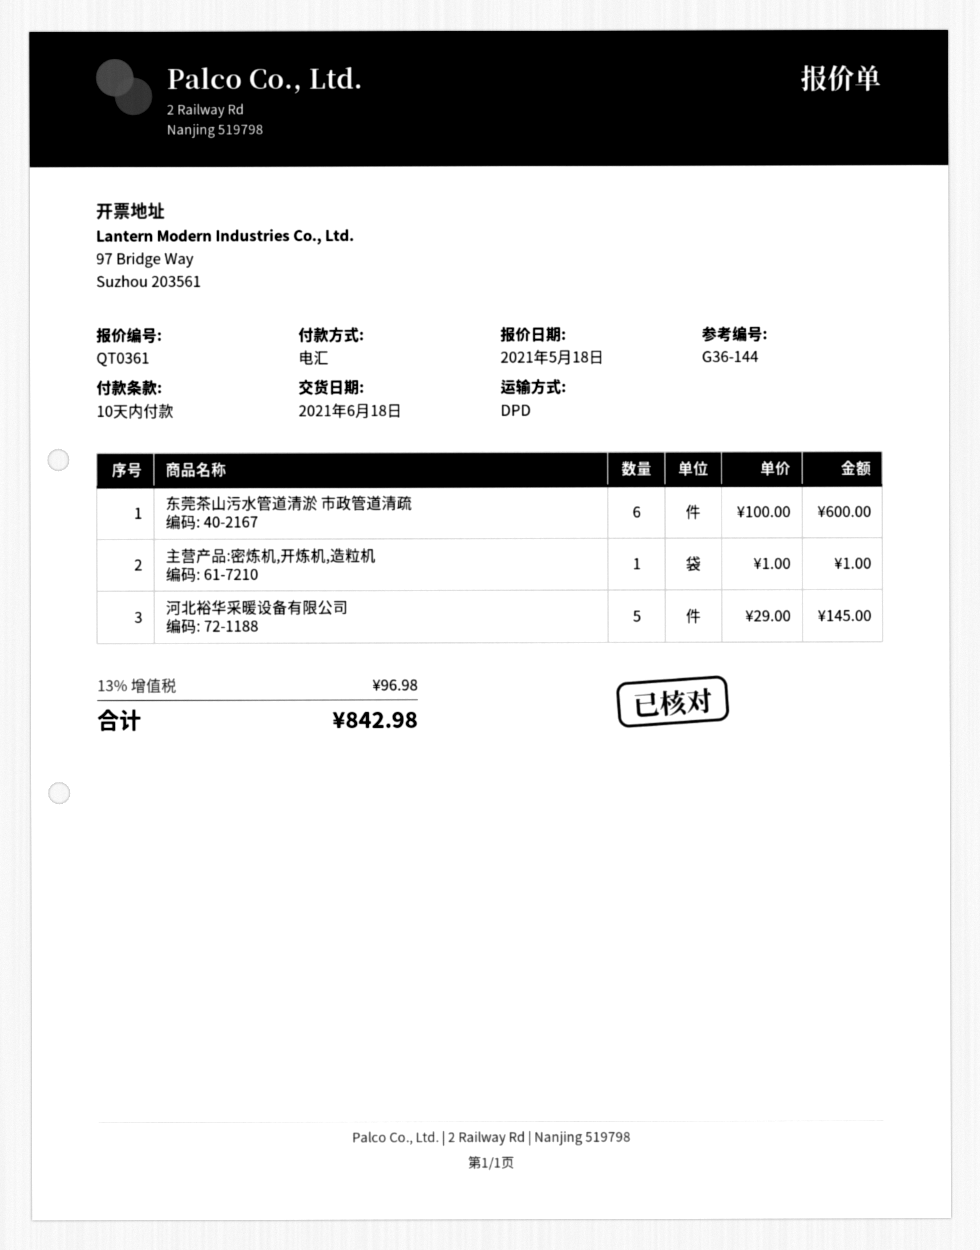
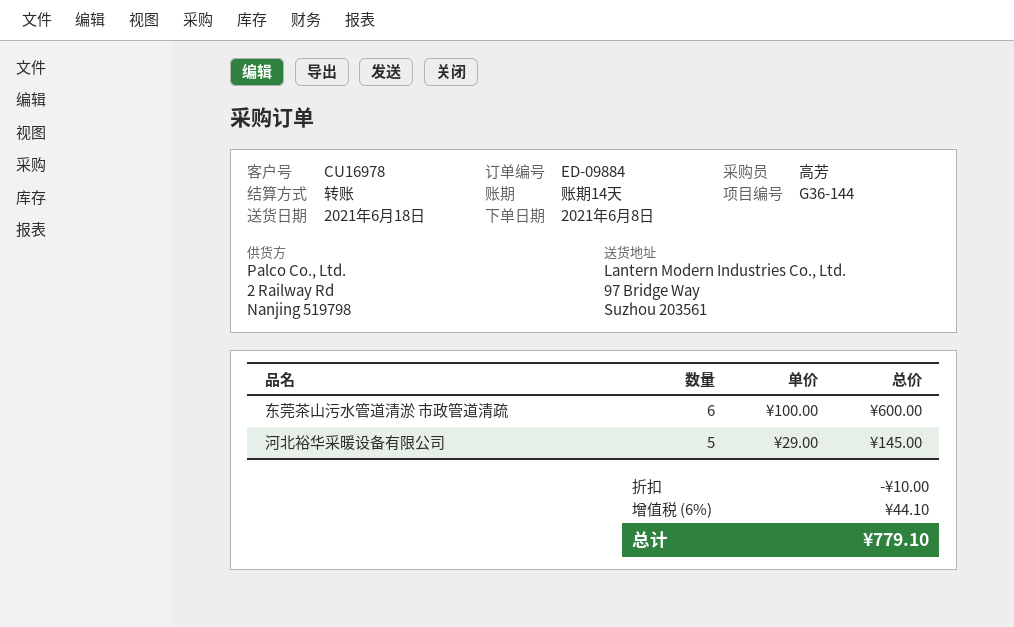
payment terms: 10 days -> 14 days
主营产品:密炼机,开炼机,造粒机: 1 x 1.00 = 1.00 -> none
discount: none -> 10.00
tax: 13% = 96.98 -> 6% = 44.10
total: 842.98 -> 779.10

